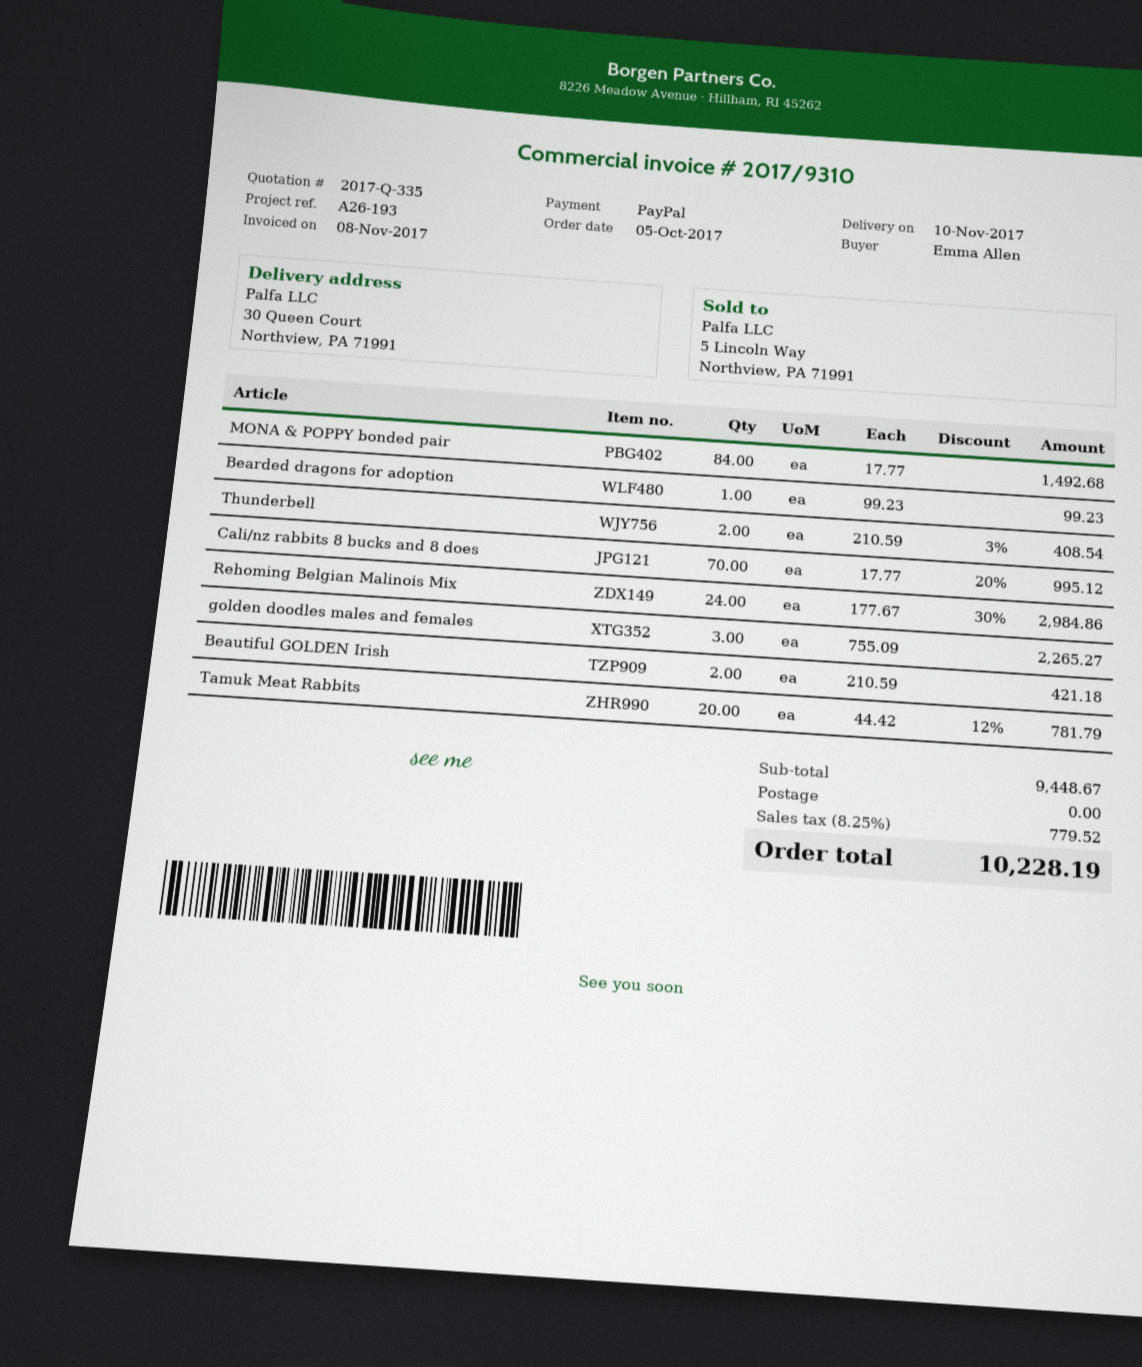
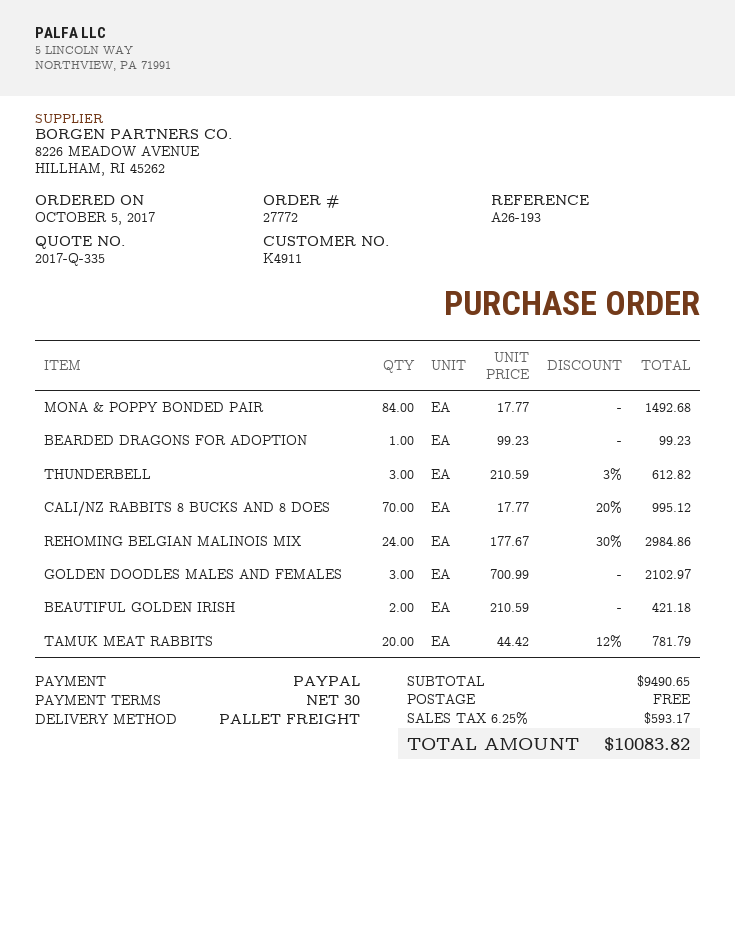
Thunderbell: 2 x 210.59 - 3% = 408.54 -> 3 x 210.59 - 3% = 612.82
golden doodles males and females: 3 x 755.09 = 2265.27 -> 3 x 700.99 = 2102.97
subtotal: 9448.67 -> 9490.65
tax: 8.25% = 779.52 -> 6.25% = 593.17
total: 10228.19 -> 10083.82

